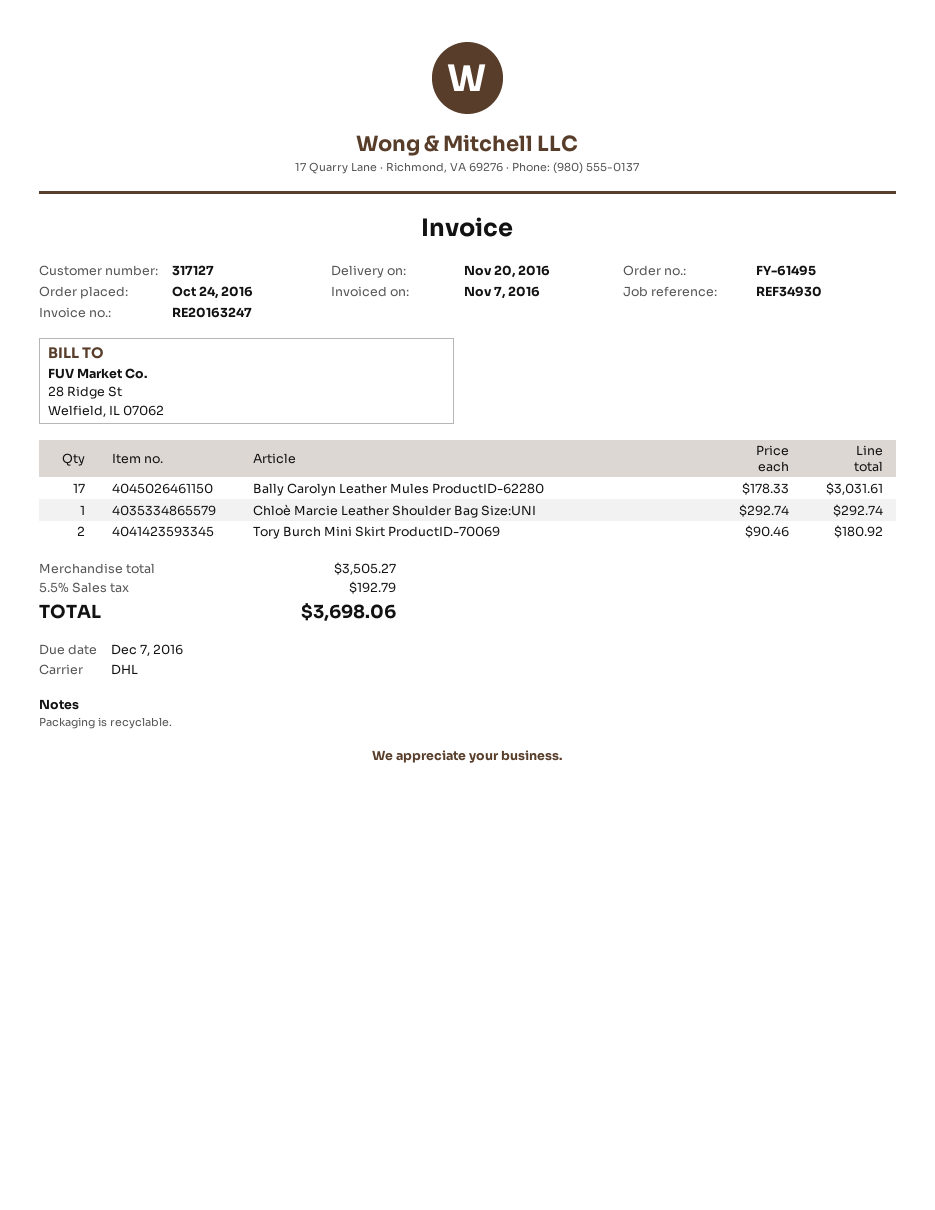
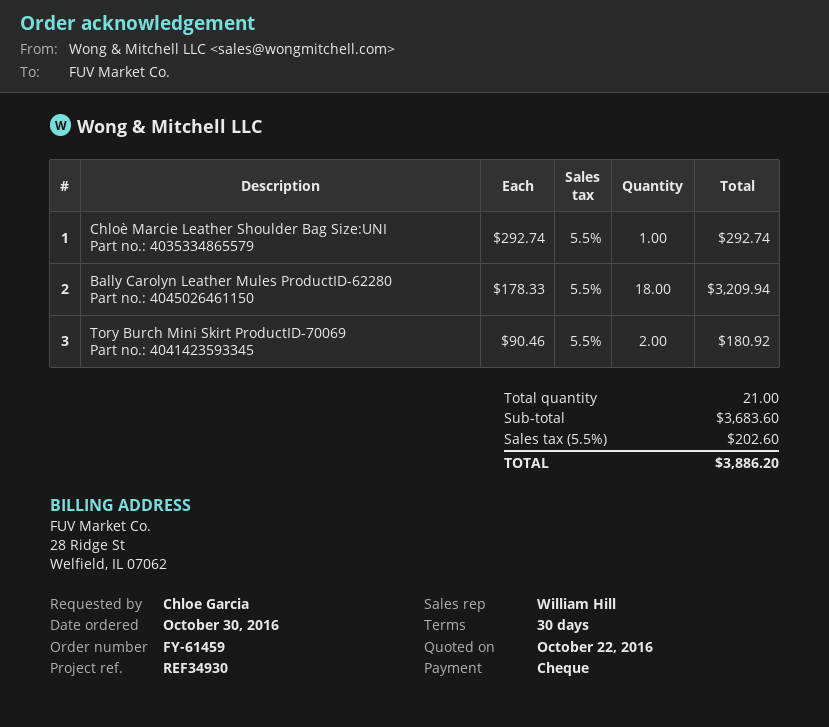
order number: FY-61495 -> FY-61459
order date: 2016-10-24 -> 2016-10-30
Bally Carolyn Leather Mules ProductID-62280: 17 x 178.33 = 3031.61 -> 18 x 178.33 = 3209.94
subtotal: 3505.27 -> 3683.60
tax: 5.5% = 192.79 -> 5.5% = 202.60
total: 3698.06 -> 3886.20

